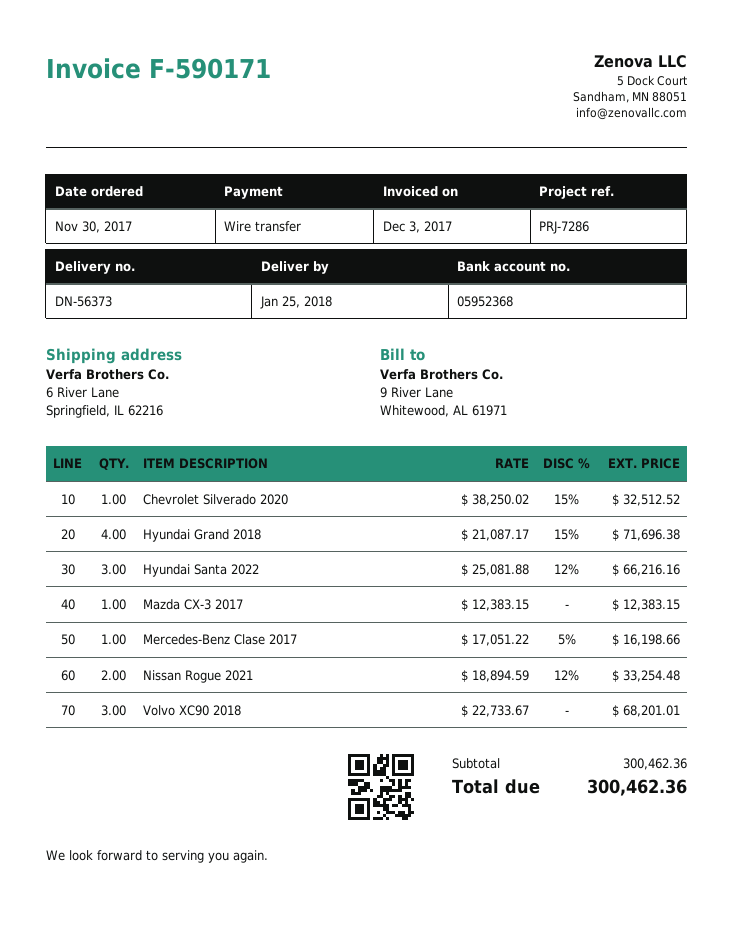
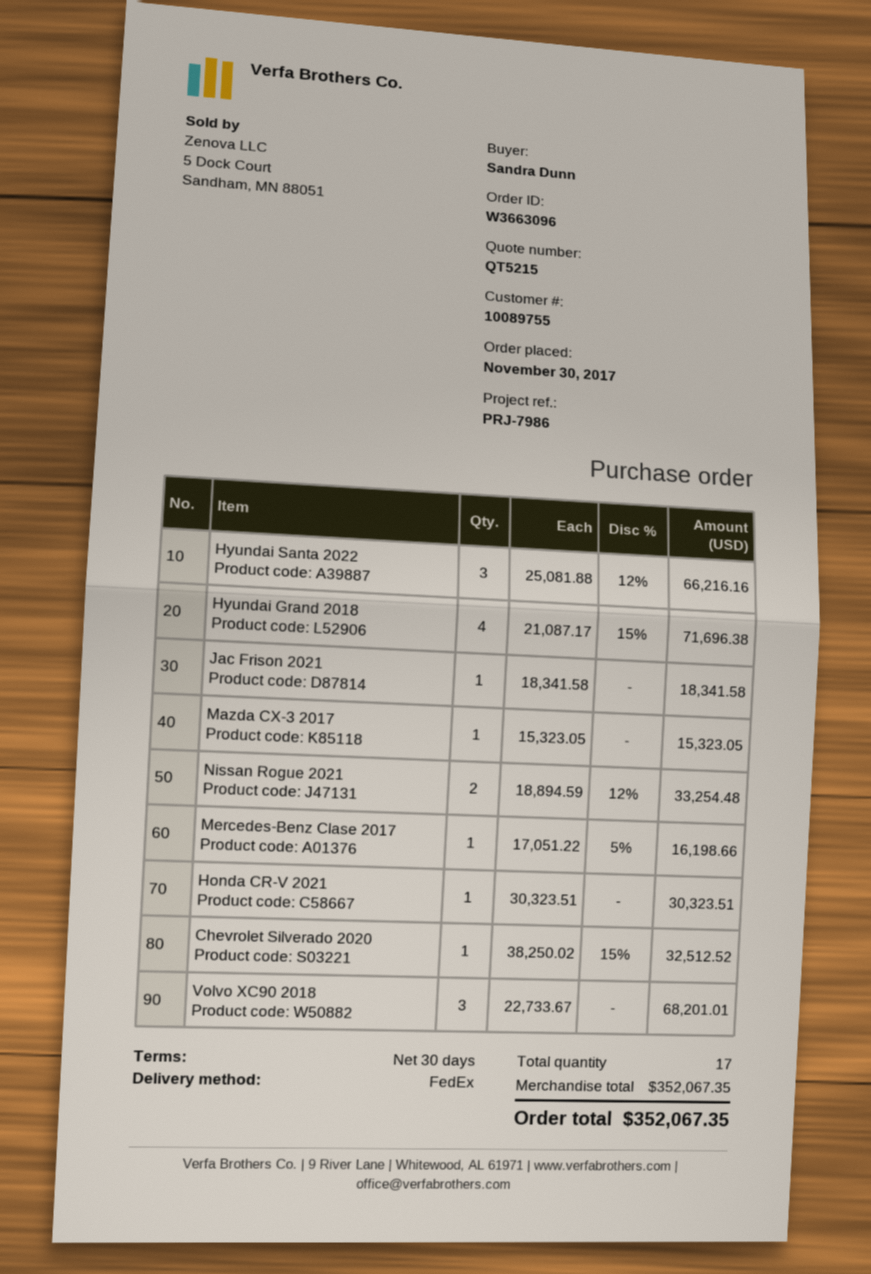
reference: PRJ-7286 -> PRJ-7986
Mazda CX-3 2017: 1 x 12383.15 = 12383.15 -> 1 x 15323.05 = 15323.05
Jac Frison 2021: none -> 1 x 18341.58 = 18341.58
Honda CR-V 2021: none -> 1 x 30323.51 = 30323.51
subtotal: 300462.36 -> 352067.35
total: 300462.36 -> 352067.35

